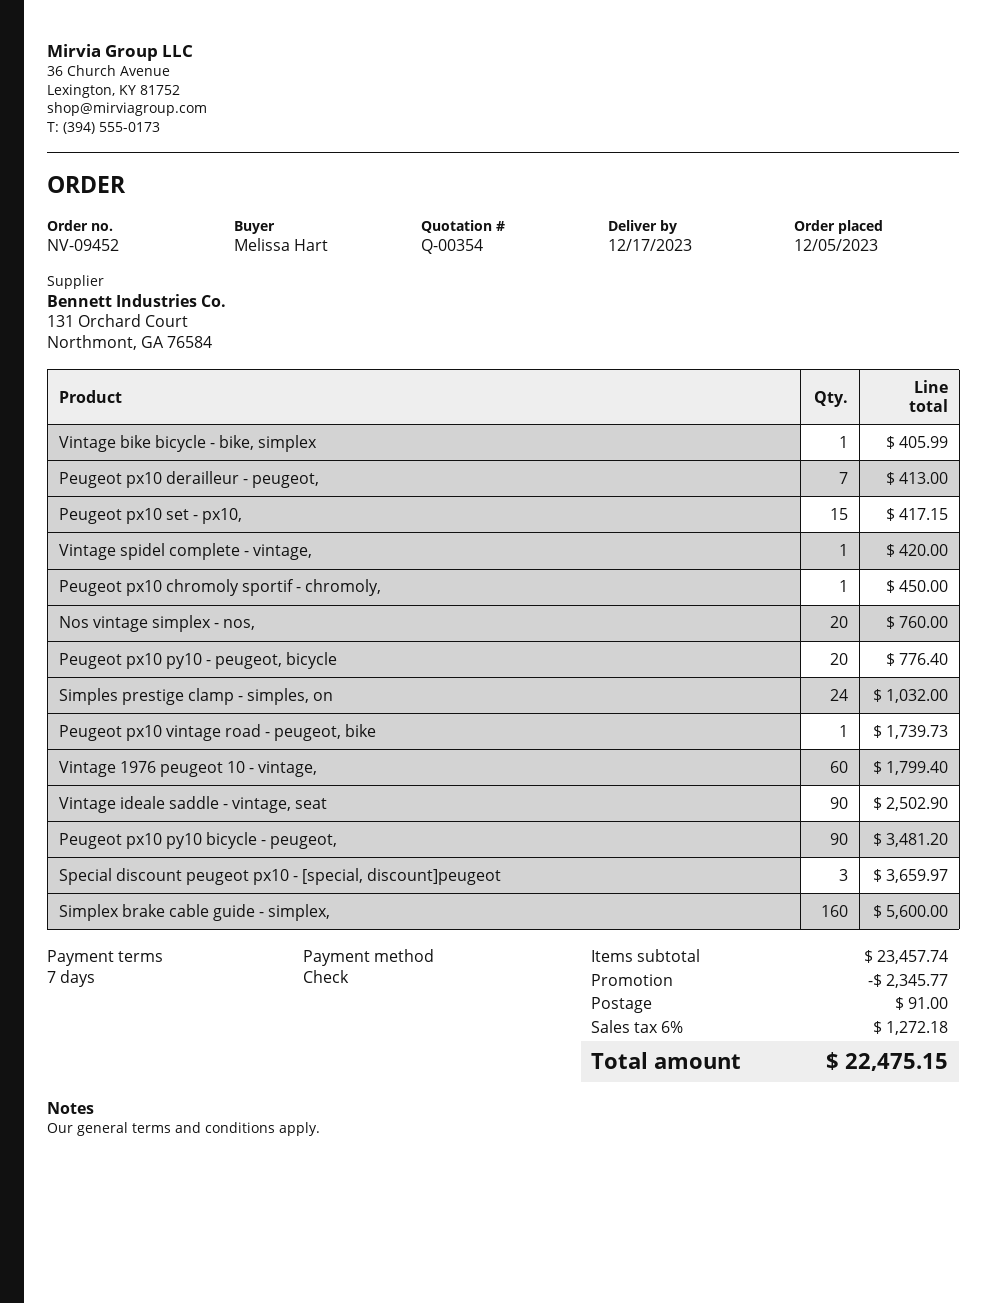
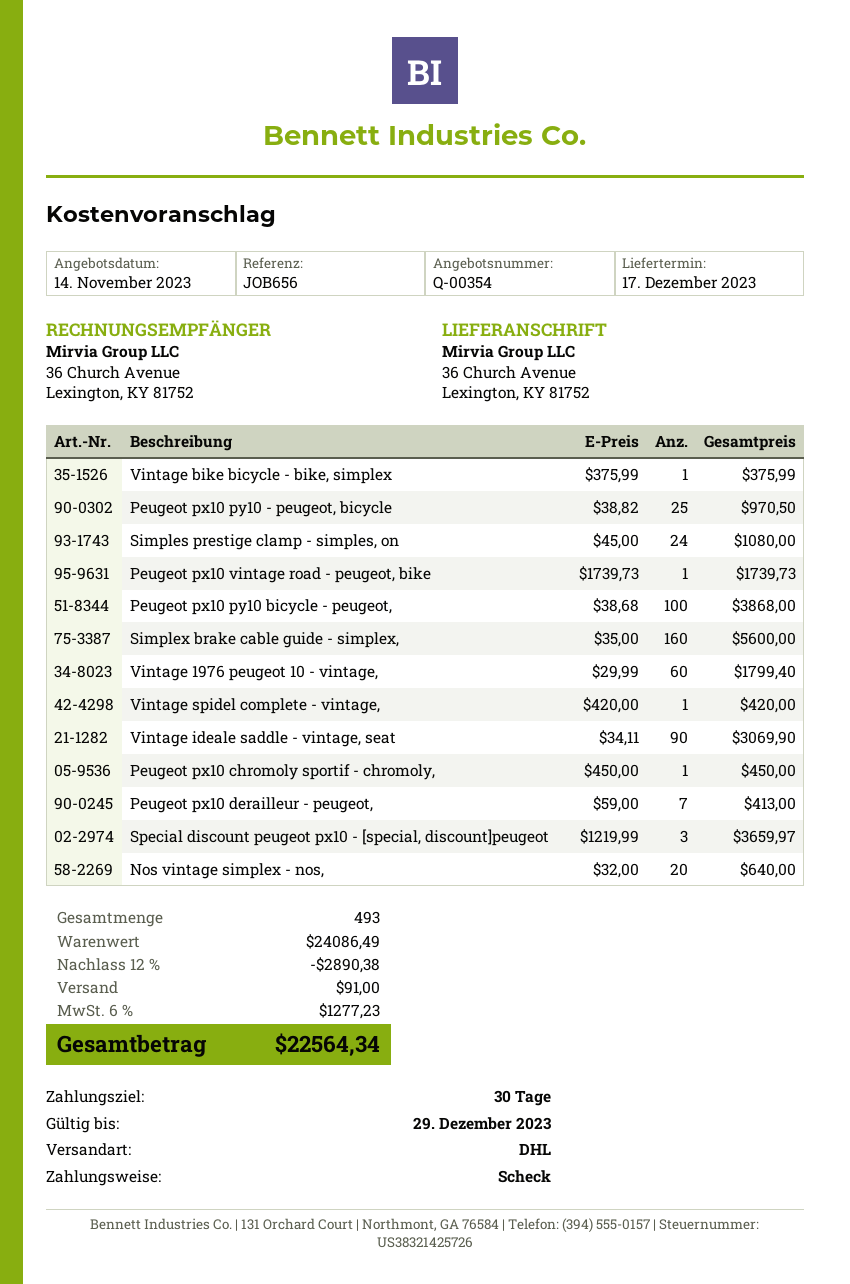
payment terms: 7 days -> 30 days
Vintage bike bicycle - bike, simplex: 1 for 405.99 -> 1 for 375.99
Peugeot px10 set - px10,: 15 for 417.15 -> none
Nos vintage simplex - nos,: 20 for 760.00 -> 20 for 640.00
Peugeot px10 py10 - peugeot, bicycle: 20 for 776.40 -> 25 for 970.50
Simples prestige clamp - simples, on: 24 for 1032.00 -> 24 for 1080.00
Vintage ideale saddle - vintage, seat: 90 for 2502.90 -> 90 for 3069.90
Peugeot px10 py10 bicycle - peugeot,: 90 for 3481.20 -> 100 for 3868.00
subtotal: 23457.74 -> 24086.49
discount: 2345.77 -> 2890.38
tax: 6% = 1272.18 -> 6% = 1277.23
total: 22475.15 -> 22564.34

